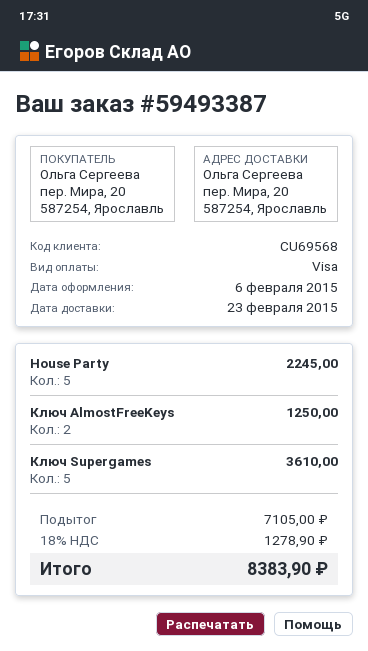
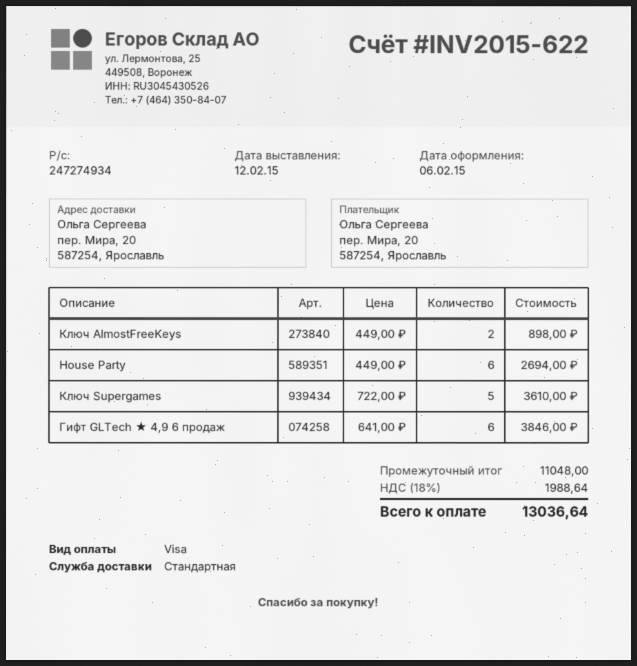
House Party: 5 for 2245.00 -> 6 for 2694.00
Ключ AlmostFreeKeys: 2 for 1250.00 -> 2 for 898.00
Гифт GLTech ★ 4,9 6 продаж: none -> 6 for 3846.00
subtotal: 7105.00 -> 11048.00
tax: 18% = 1278.90 -> 18% = 1988.64
total: 8383.90 -> 13036.64

